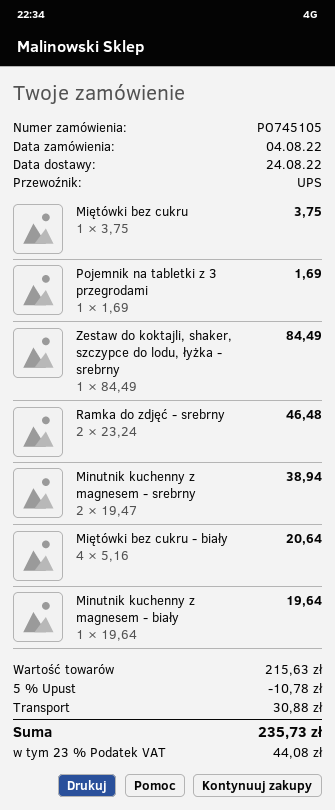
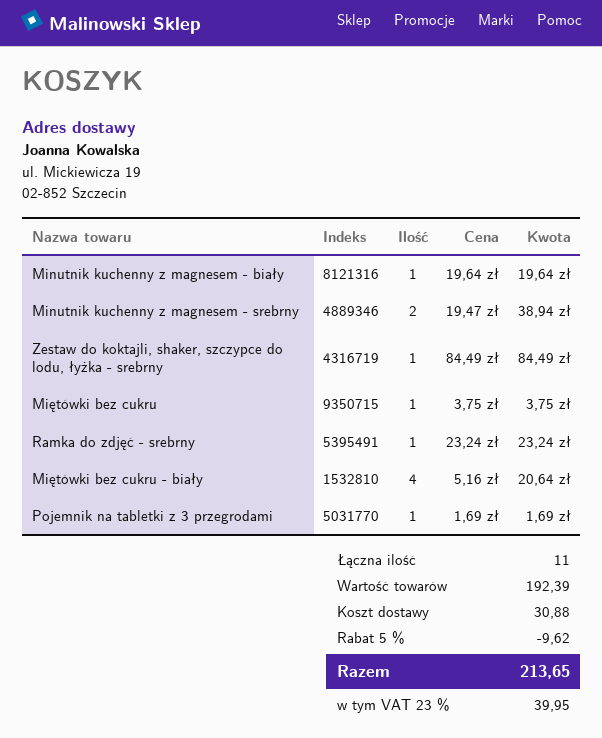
Ramka do zdjęć - srebrny: 2 x 23.24 = 46.48 -> 1 x 23.24 = 23.24
subtotal: 215.63 -> 192.39
discount: 5% = 10.78 -> 5% = 9.62
tax: 23% = 44.08 -> 23% = 39.95
total: 235.73 -> 213.65

